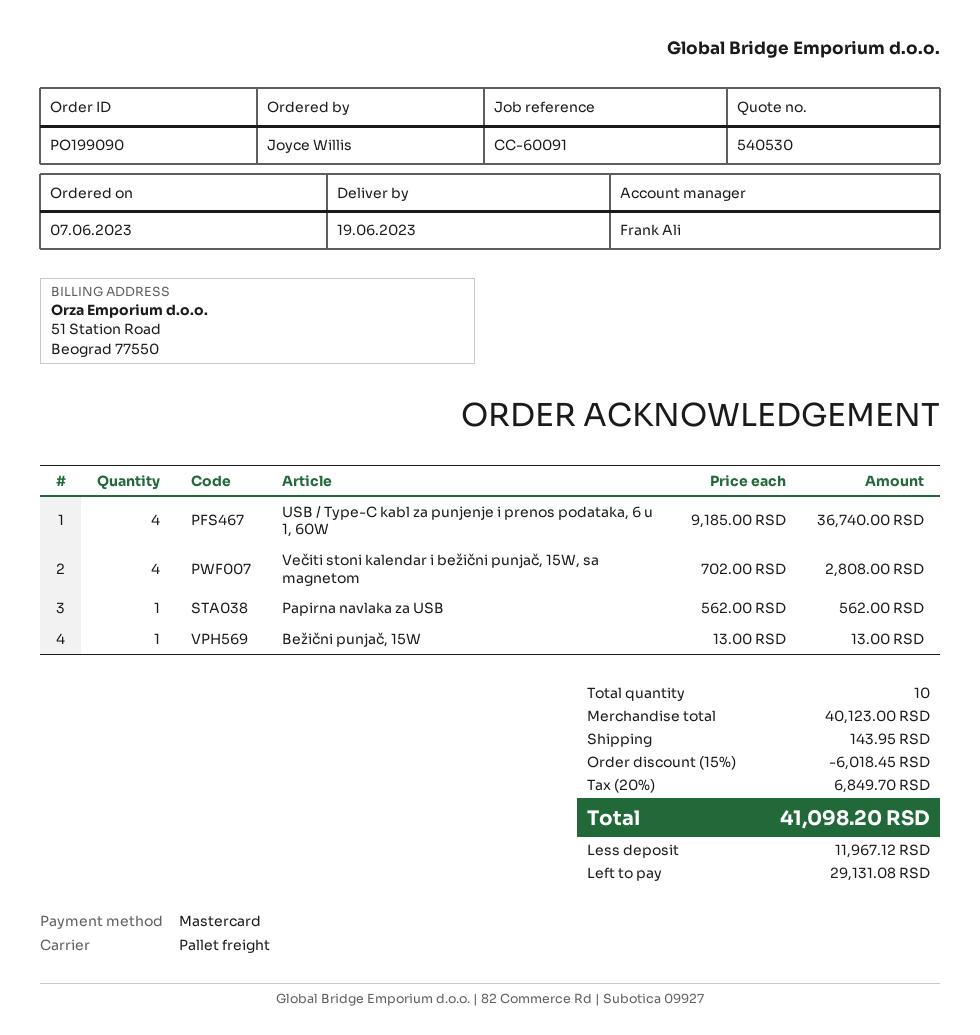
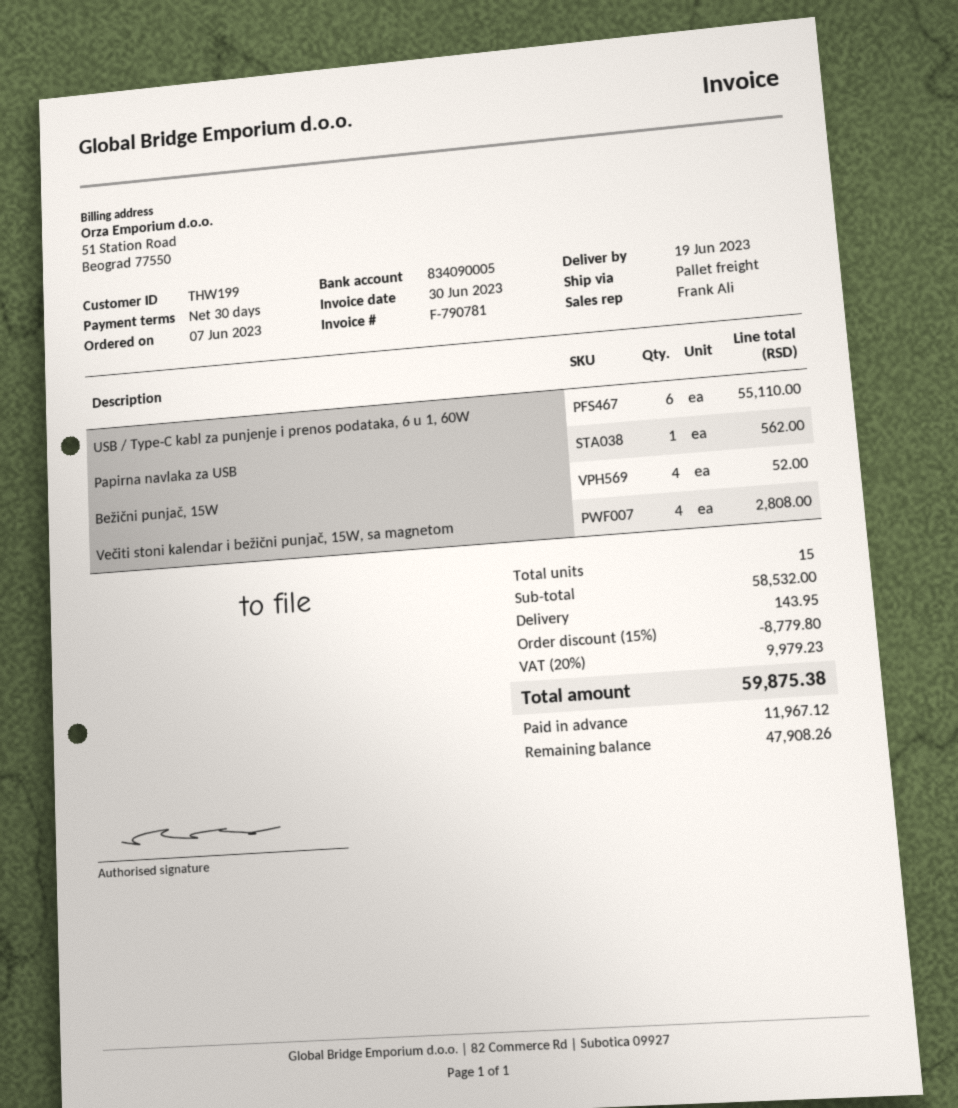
USB / Type-C kabl za punjenje i prenos podataka, 6 u 1, 60W: 4 for 36740.00 -> 6 for 55110.00
Bežični punjač, 15W: 1 for 13.00 -> 4 for 52.00
total quantity: 10 -> 15
subtotal: 40123.00 -> 58532.00
discount: 15% = 6018.45 -> 15% = 8779.80
tax: 20% = 6849.70 -> 20% = 9979.23
total: 41098.20 -> 59875.38
balance: 29131.08 -> 47908.26

